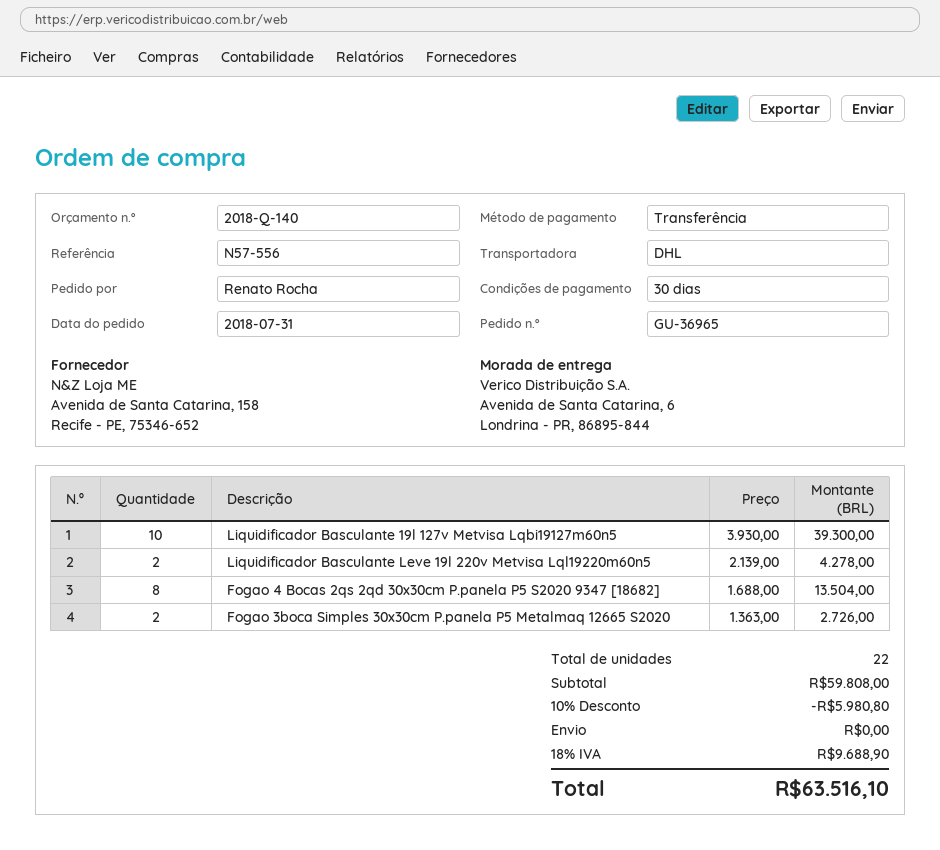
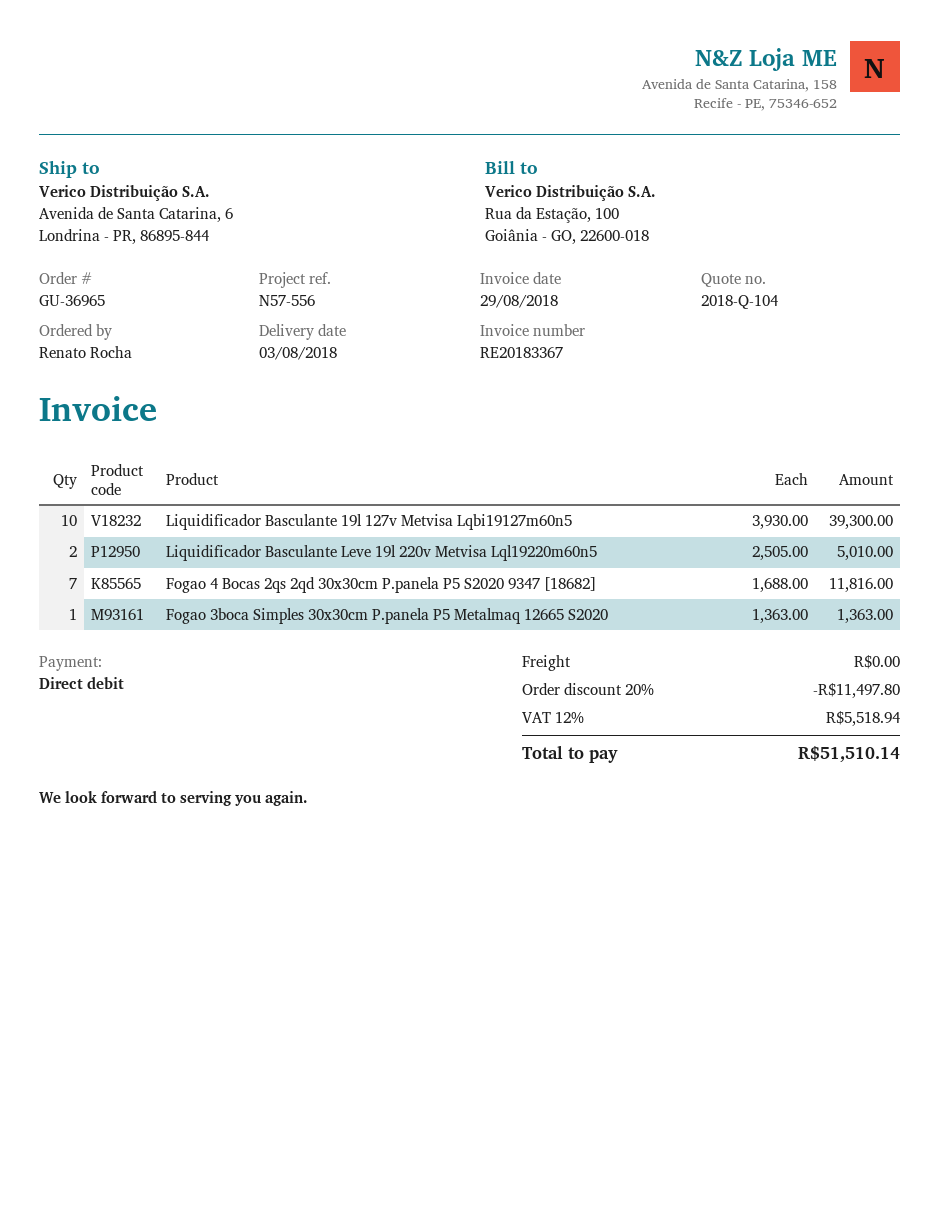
quote number: 2018-Q-140 -> 2018-Q-104
payment method: bank transfer -> direct debit
Liquidificador Basculante Leve 19l 220v Metvisa Lql19220m60n5: 2 x 2139.00 = 4278.00 -> 2 x 2505.00 = 5010.00
Fogao 4 Bocas 2qs 2qd 30x30cm P.panela P5 S2020 9347 [18682]: 8 x 1688.00 = 13504.00 -> 7 x 1688.00 = 11816.00
Fogao 3boca Simples 30x30cm P.panela P5 Metalmaq 12665 S2020: 2 x 1363.00 = 2726.00 -> 1 x 1363.00 = 1363.00
discount: 10% = 5980.80 -> 20% = 11497.80
tax: 18% = 9688.90 -> 12% = 5518.94
total: 63516.10 -> 51510.14

